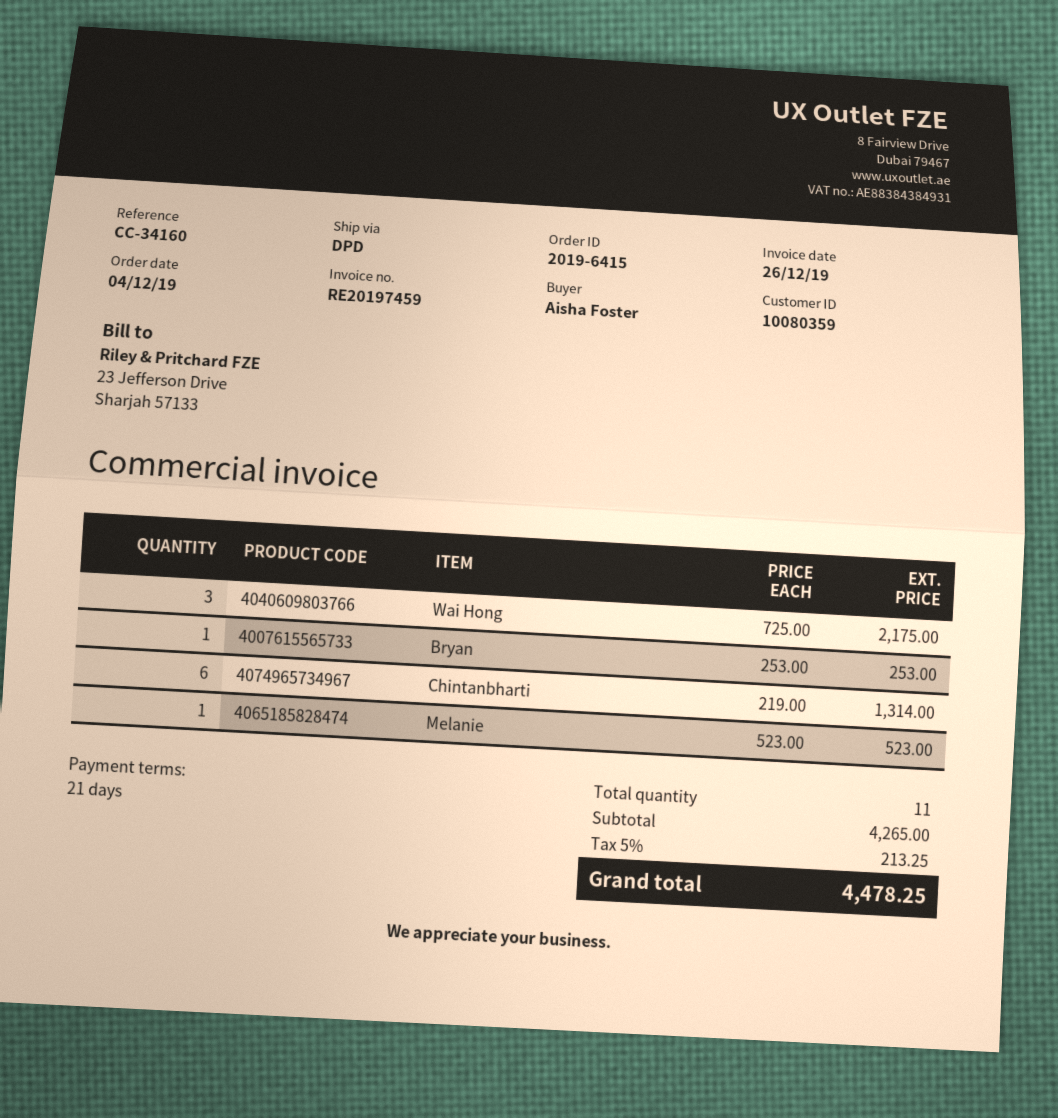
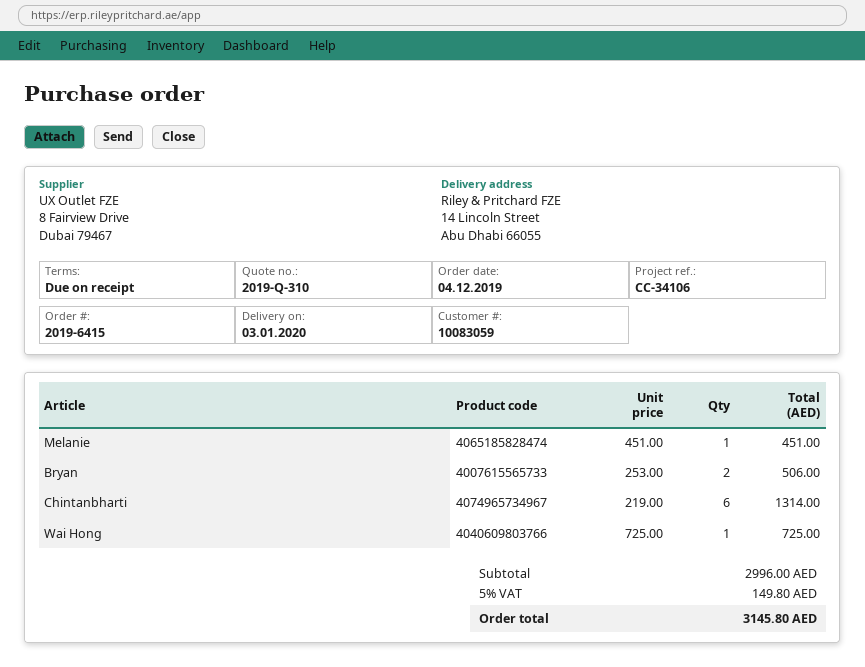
payment terms: 21 days -> on receipt
customer number: 10080359 -> 10083059
reference: CC-34160 -> CC-34106
Wai Hong: 3 x 725.00 = 2175.00 -> 1 x 725.00 = 725.00
Bryan: 1 x 253.00 = 253.00 -> 2 x 253.00 = 506.00
Melanie: 1 x 523.00 = 523.00 -> 1 x 451.00 = 451.00
subtotal: 4265.00 -> 2996.00
tax: 5% = 213.25 -> 5% = 149.80
total: 4478.25 -> 3145.80

